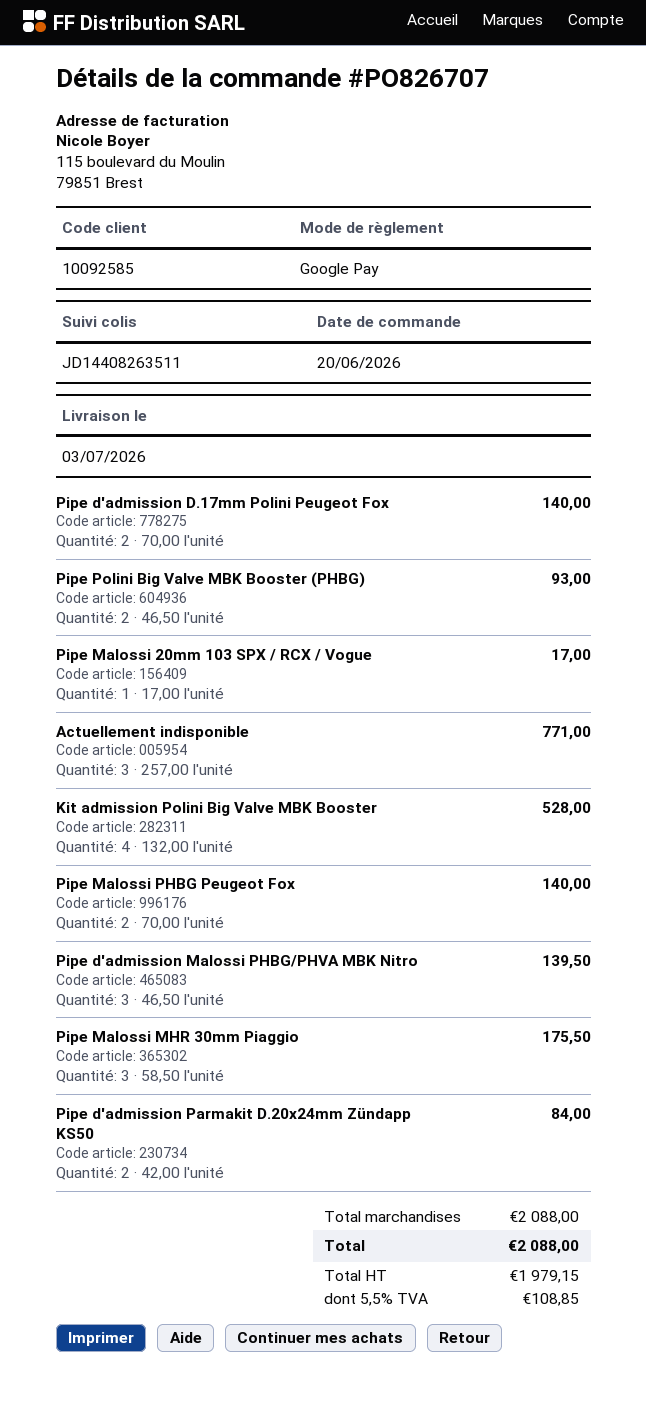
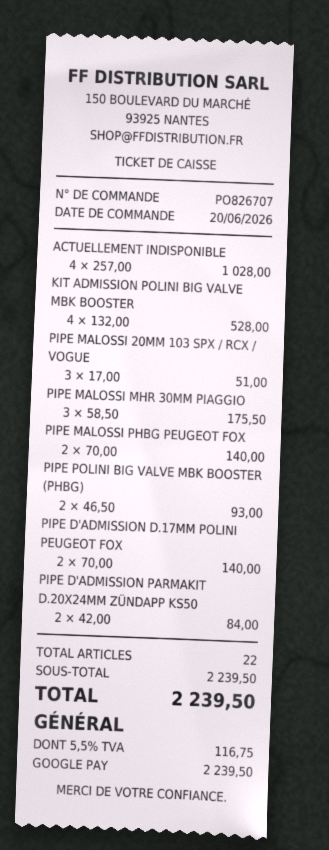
Pipe Malossi 20mm 103 SPX / RCX / Vogue: 1 x 17.00 = 17.00 -> 3 x 17.00 = 51.00
Actuellement indisponible: 3 x 257.00 = 771.00 -> 4 x 257.00 = 1028.00
Pipe d'admission Malossi PHBG/PHVA MBK Nitro: 3 x 46.50 = 139.50 -> none
subtotal: 2088.00 -> 2239.50
tax: 5.5% = 108.85 -> 5.5% = 116.75
total: 2088.00 -> 2239.50

